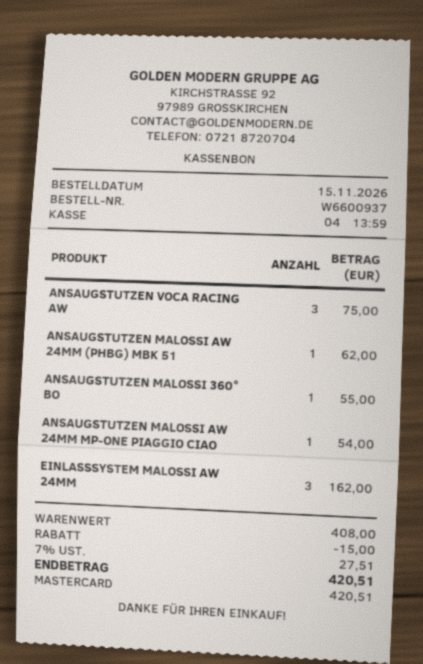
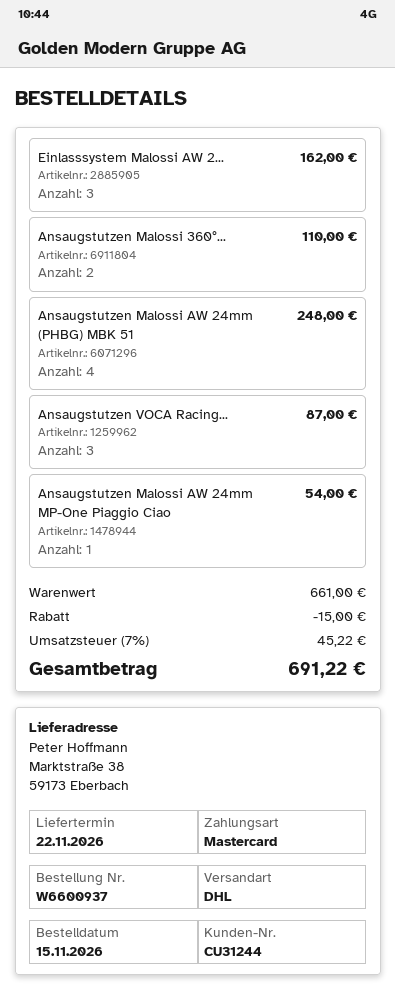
ANSAUGSTUTZEN VOCA RACING AW: 3 for 75.00 -> 3 for 87.00
ANSAUGSTUTZEN MALOSSI AW 24MM (PHBG) MBK 51: 1 for 62.00 -> 4 for 248.00
ANSAUGSTUTZEN MALOSSI 360° BO: 1 for 55.00 -> 2 for 110.00
subtotal: 408.00 -> 661.00
tax: 7% = 27.51 -> 7% = 45.22
total: 420.51 -> 691.22

